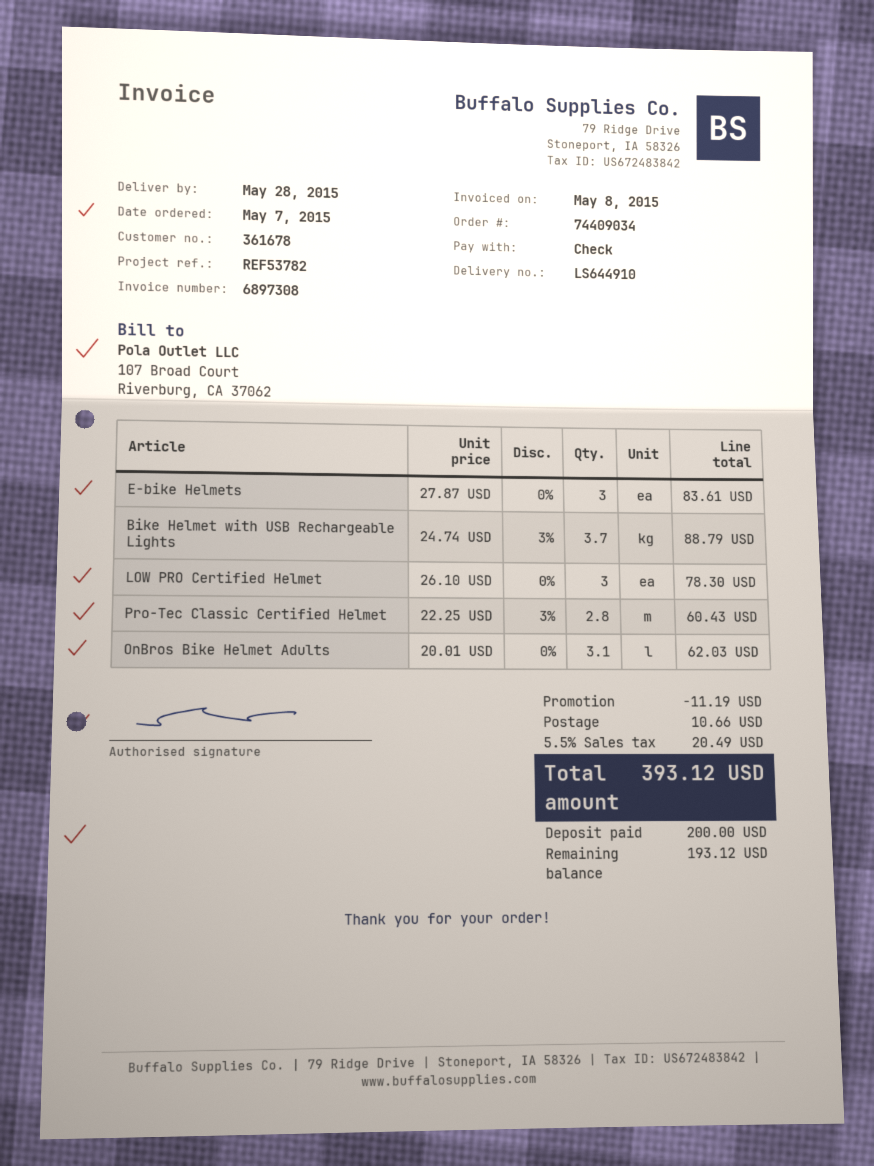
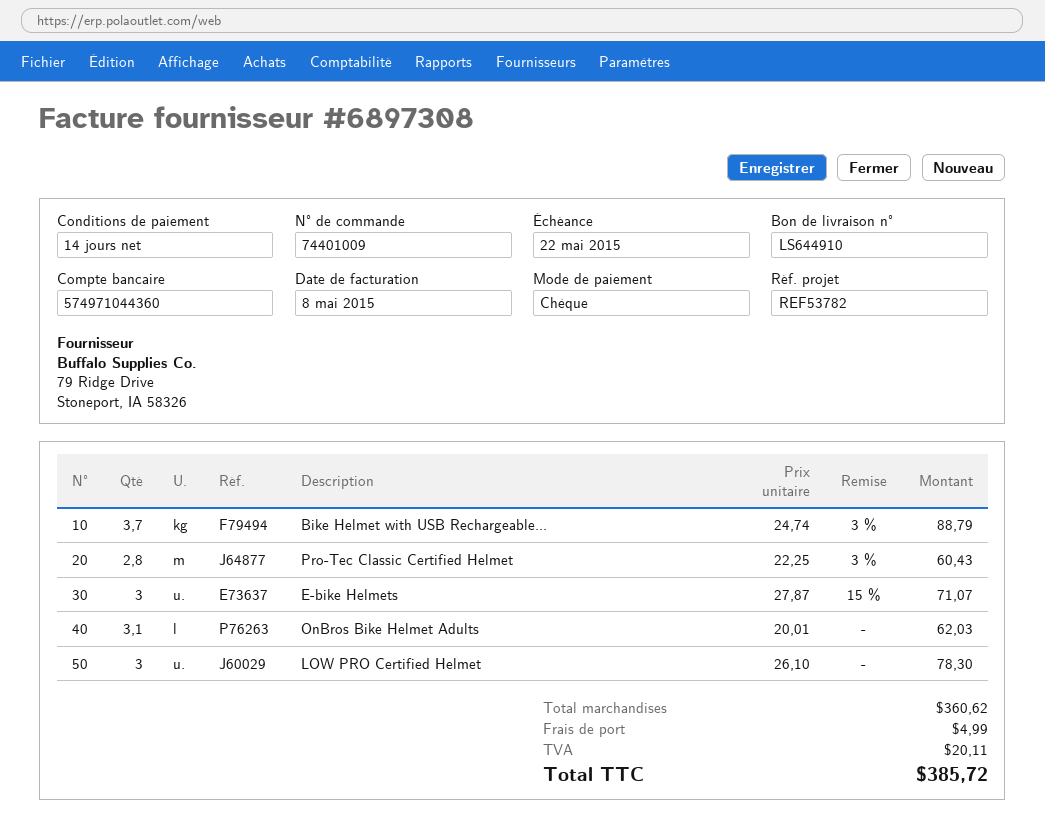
order number: 74409034 -> 74401009
E-bike Helmets: 3 x 27.87 = 83.61 -> 3 x 27.87 - 15% = 71.07
discount: 11.19 -> none
shipping: 10.66 -> 4.99
tax: 20.49 -> 20.11
total: 393.12 -> 385.72

